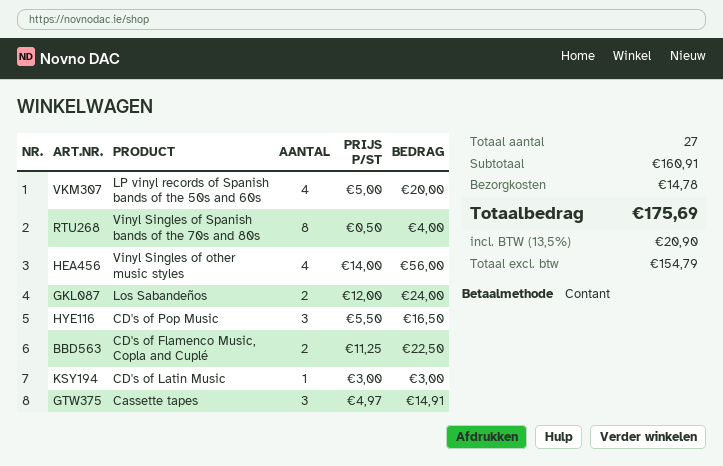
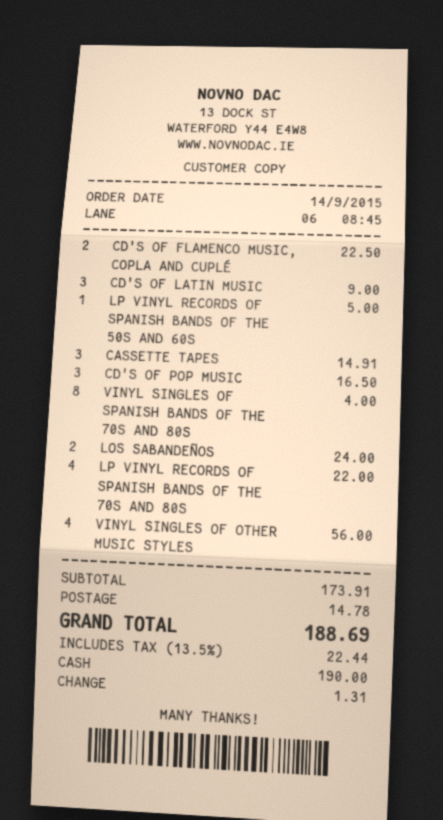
LP vinyl records of Spanish bands of the 50s and 60s: 4 for 20.00 -> 1 for 5.00
CD's of Latin Music: 1 for 3.00 -> 3 for 9.00
LP VINYL RECORDS OF SPANISH BANDS OF THE 70S AND 80S: none -> 4 for 22.00
subtotal: 160.91 -> 173.91
tax: 13.5% = 20.90 -> 13.5% = 22.44
total: 175.69 -> 188.69

